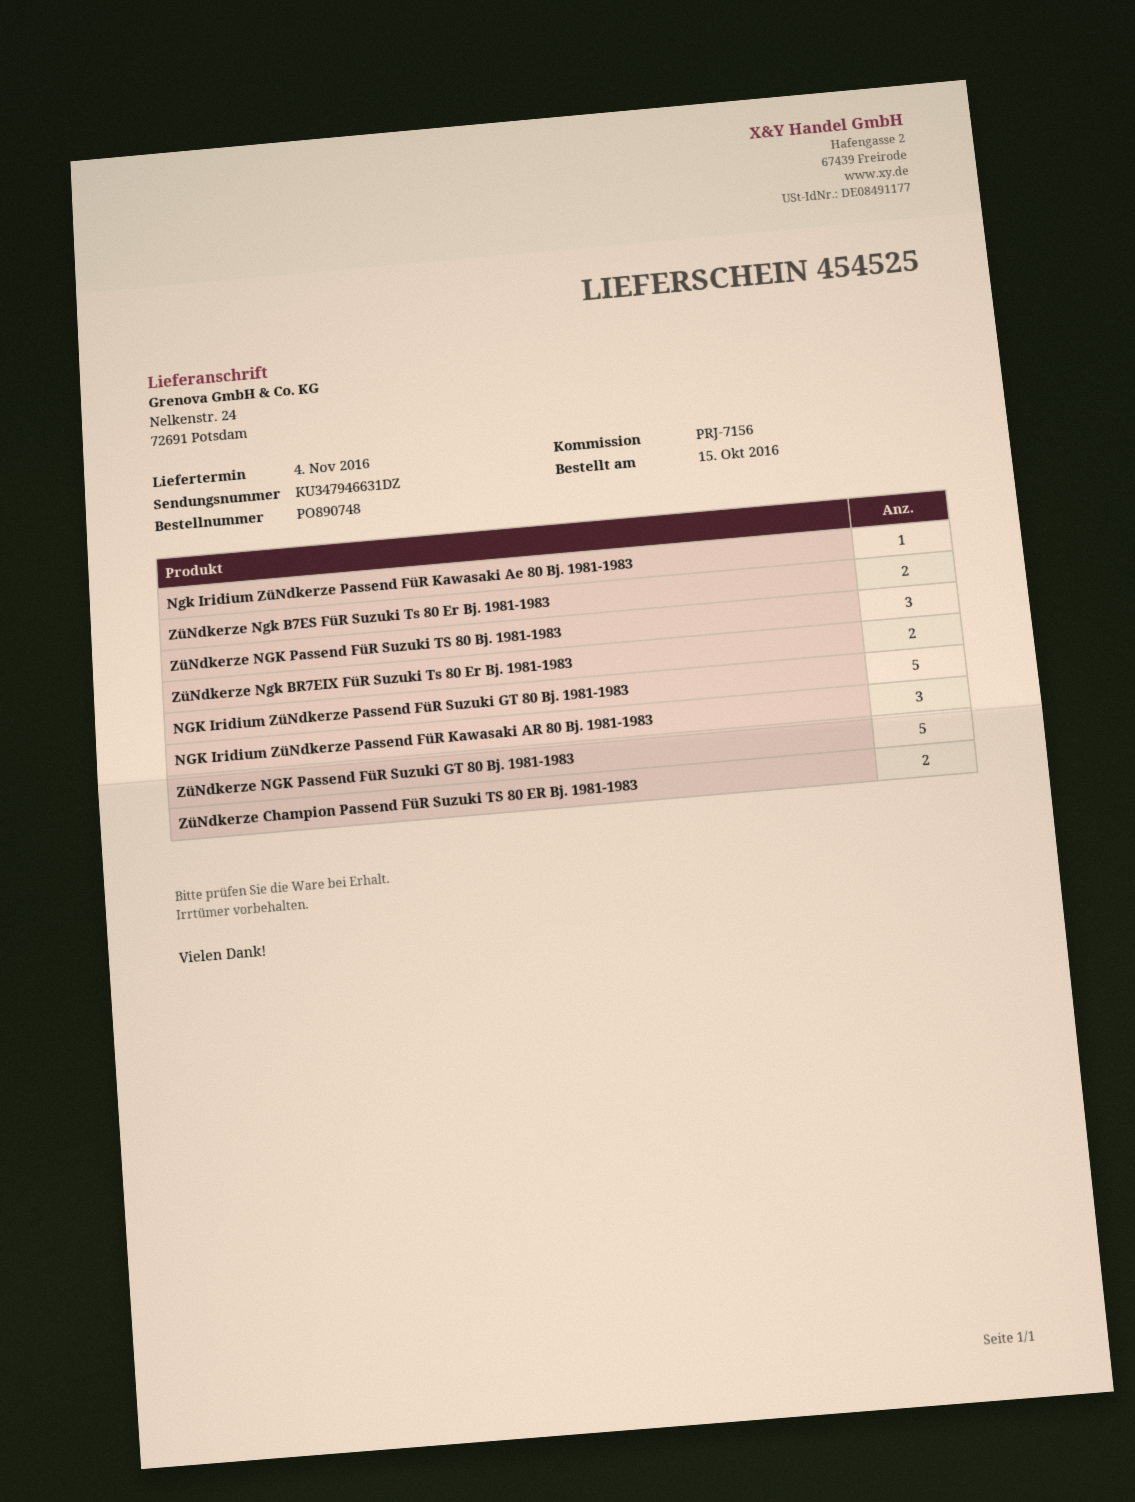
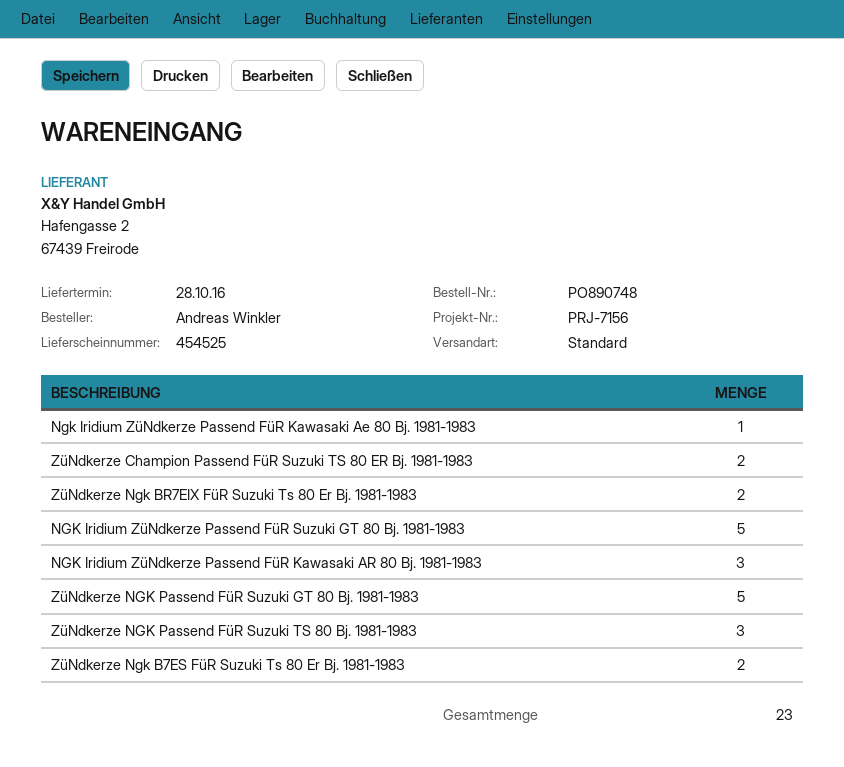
delivery date: 2016-11-04 -> 2016-10-28

